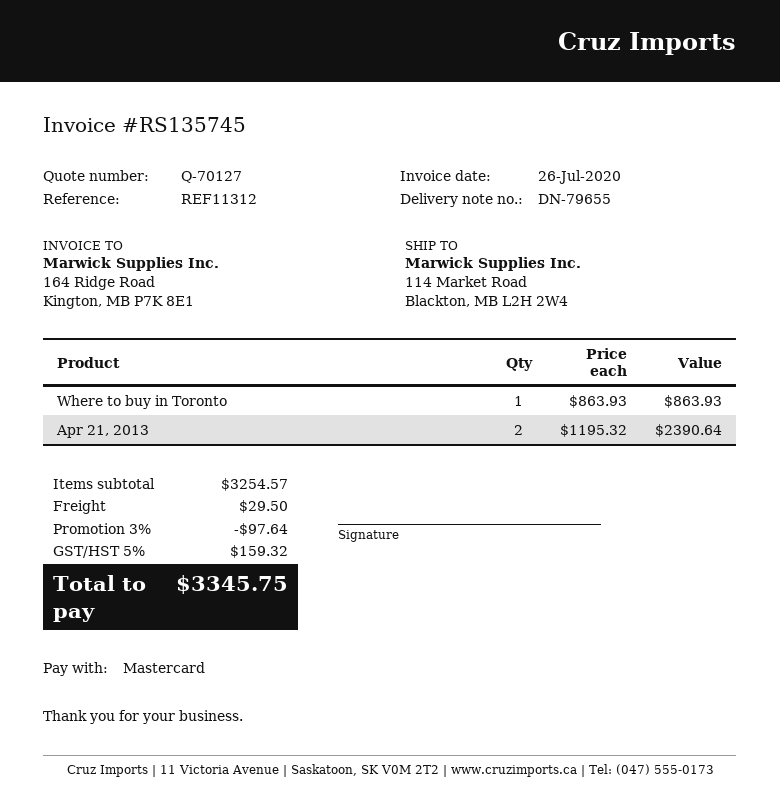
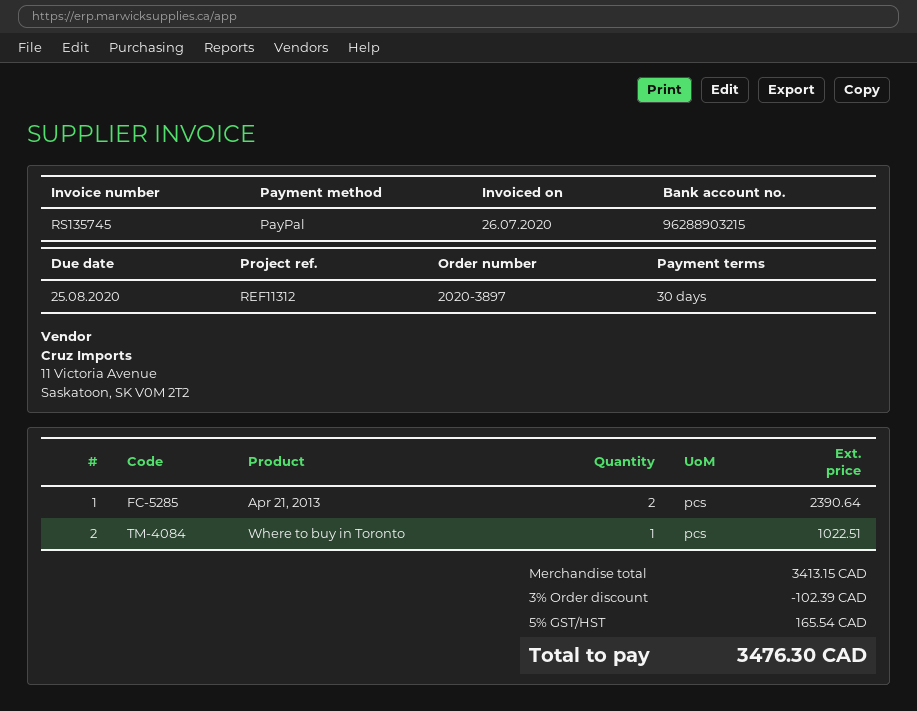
payment method: Mastercard -> PayPal
Where to buy in Toronto: 1 for 863.93 -> 1 for 1022.51
subtotal: 3254.57 -> 3413.15
discount: 3% = 97.64 -> 3% = 102.39
shipping: 29.50 -> none
tax: 5% = 159.32 -> 5% = 165.54
total: 3345.75 -> 3476.30

